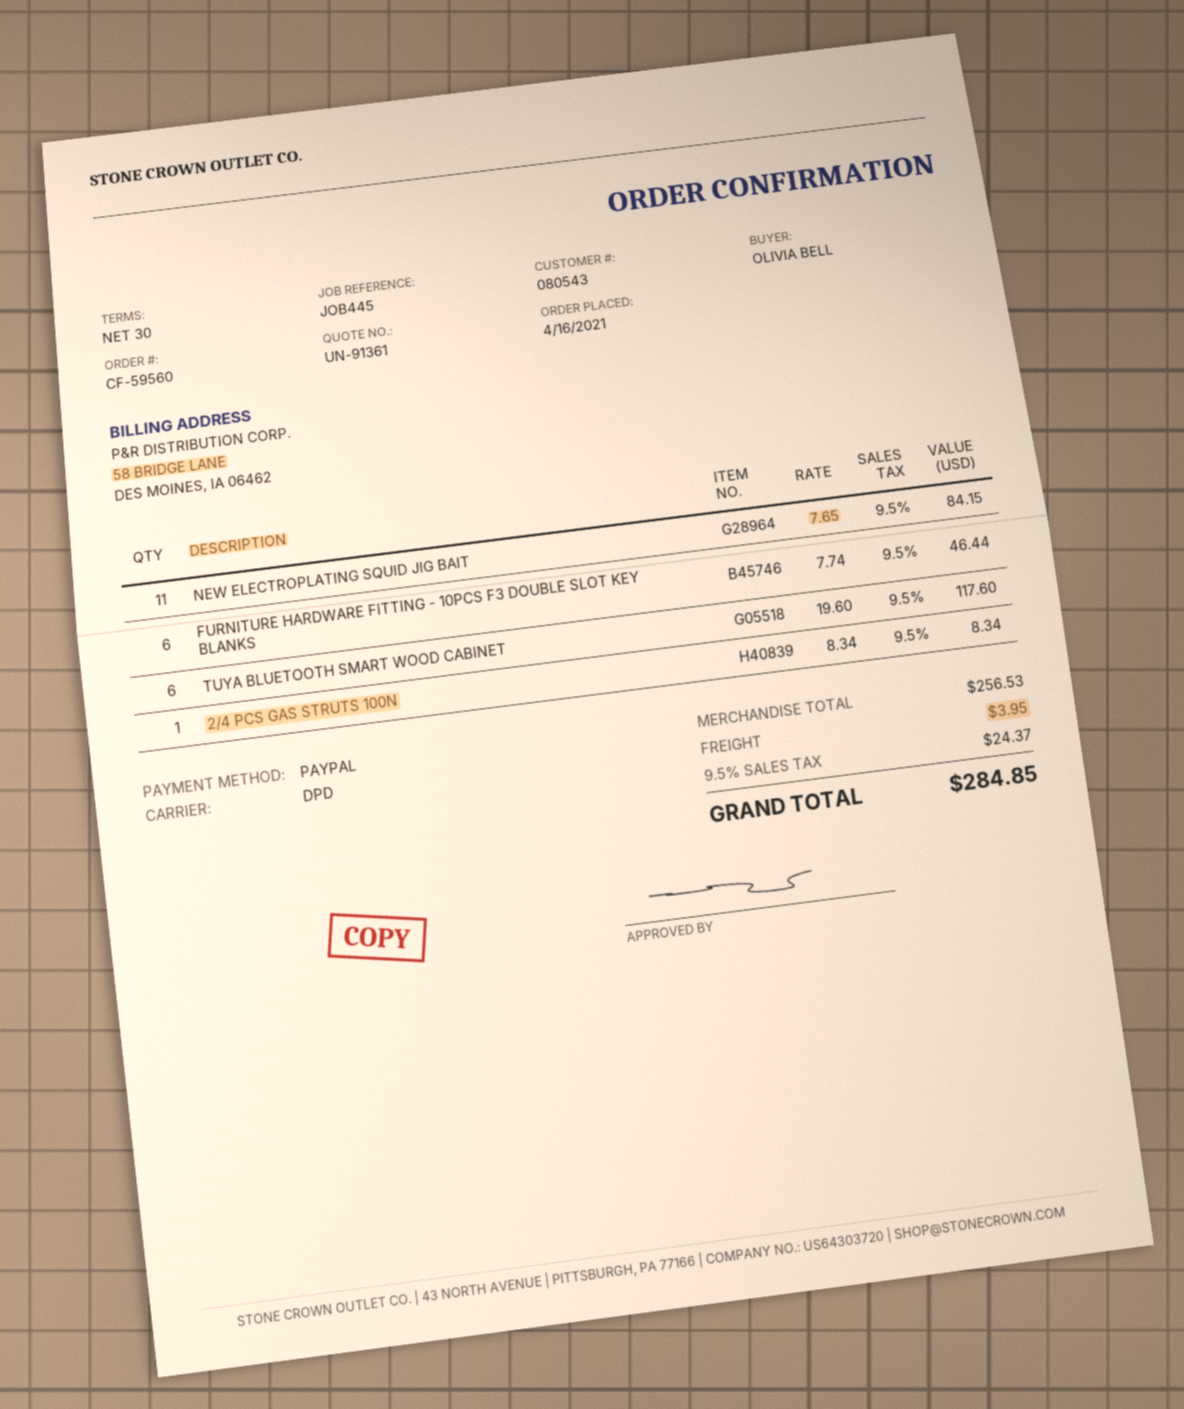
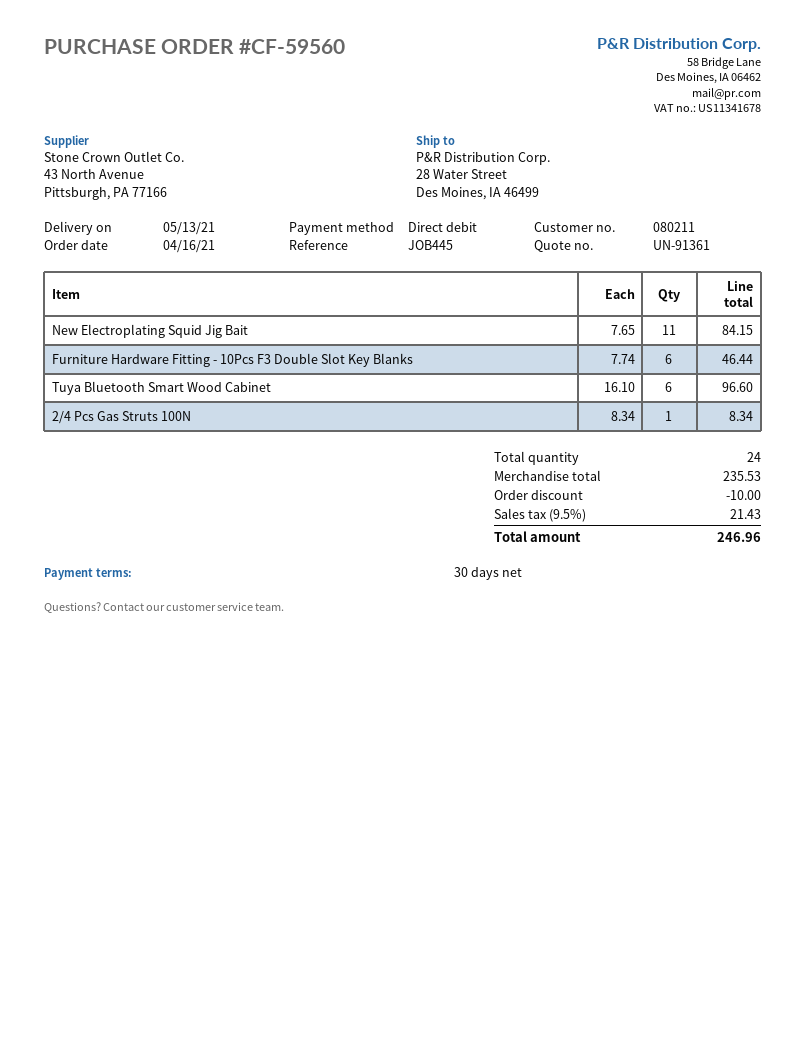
customer number: 080543 -> 080211
payment method: PayPal -> direct debit
TUYA BLUETOOTH SMART WOOD CABINET: 6 x 19.60 = 117.60 -> 6 x 16.10 = 96.60
subtotal: 256.53 -> 235.53
discount: none -> 10.00
shipping: 3.95 -> none
tax: 9.5% = 24.37 -> 9.5% = 21.43
total: 284.85 -> 246.96

